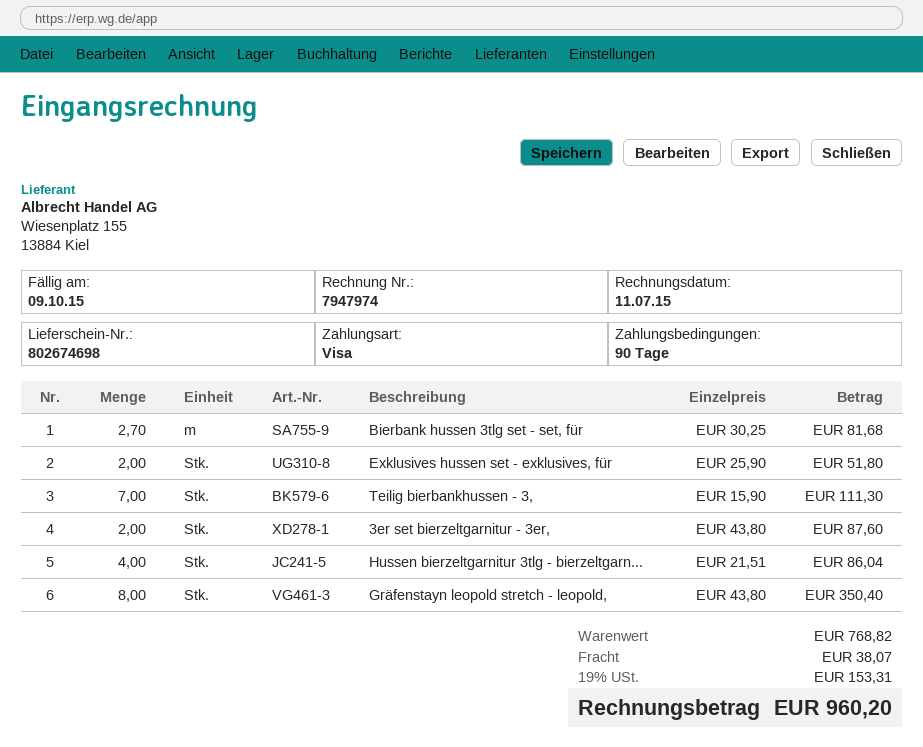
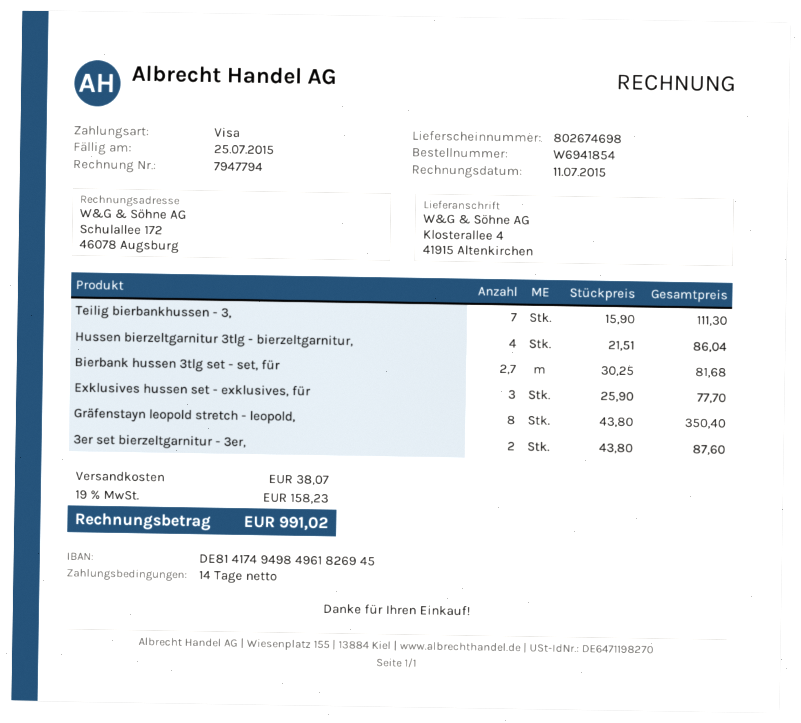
invoice number: 7947974 -> 7947794
payment terms: 90 days -> 14 days
due date: 2015-10-09 -> 2015-07-25
Exklusives hussen set - exklusives, für: 2 x 25.90 = 51.80 -> 3 x 25.90 = 77.70
tax: 19% = 153.31 -> 19% = 158.23
total: 960.20 -> 991.02

